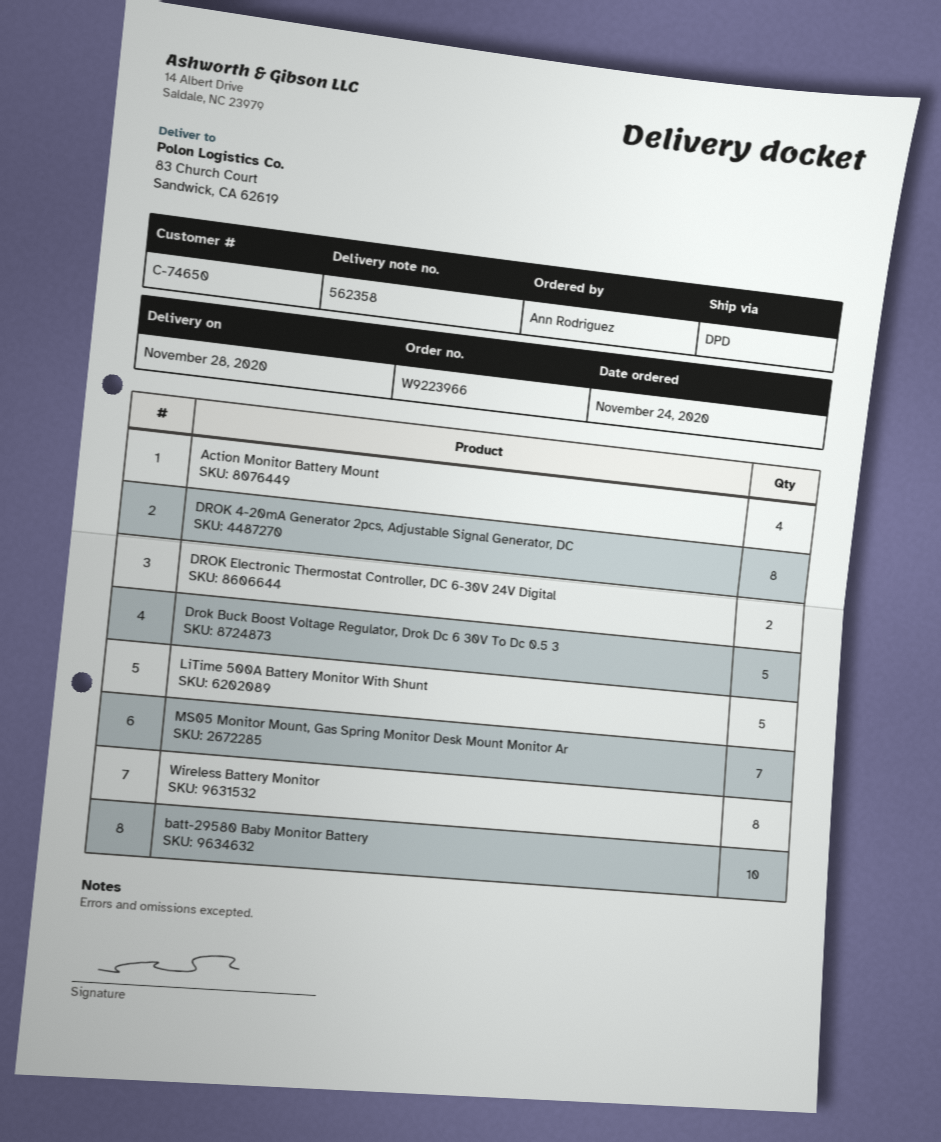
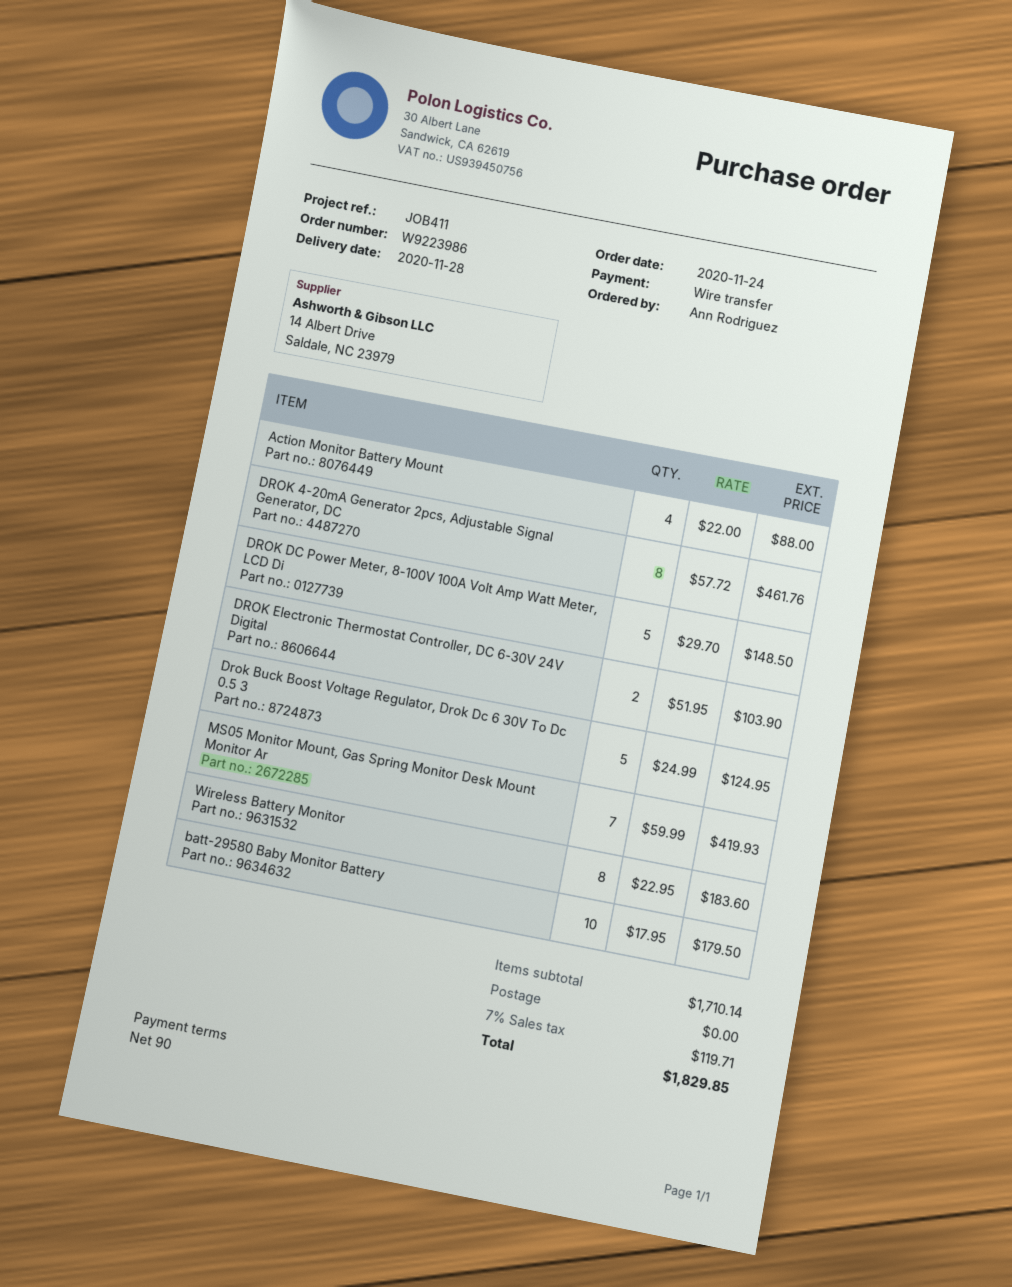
order number: W9223966 -> W9223986
LiTime 500A Battery Monitor With Shunt: 5 -> none
DROK DC Power Meter, 8-100V 100A Volt Amp Watt Meter, LCD Di: none -> 5

